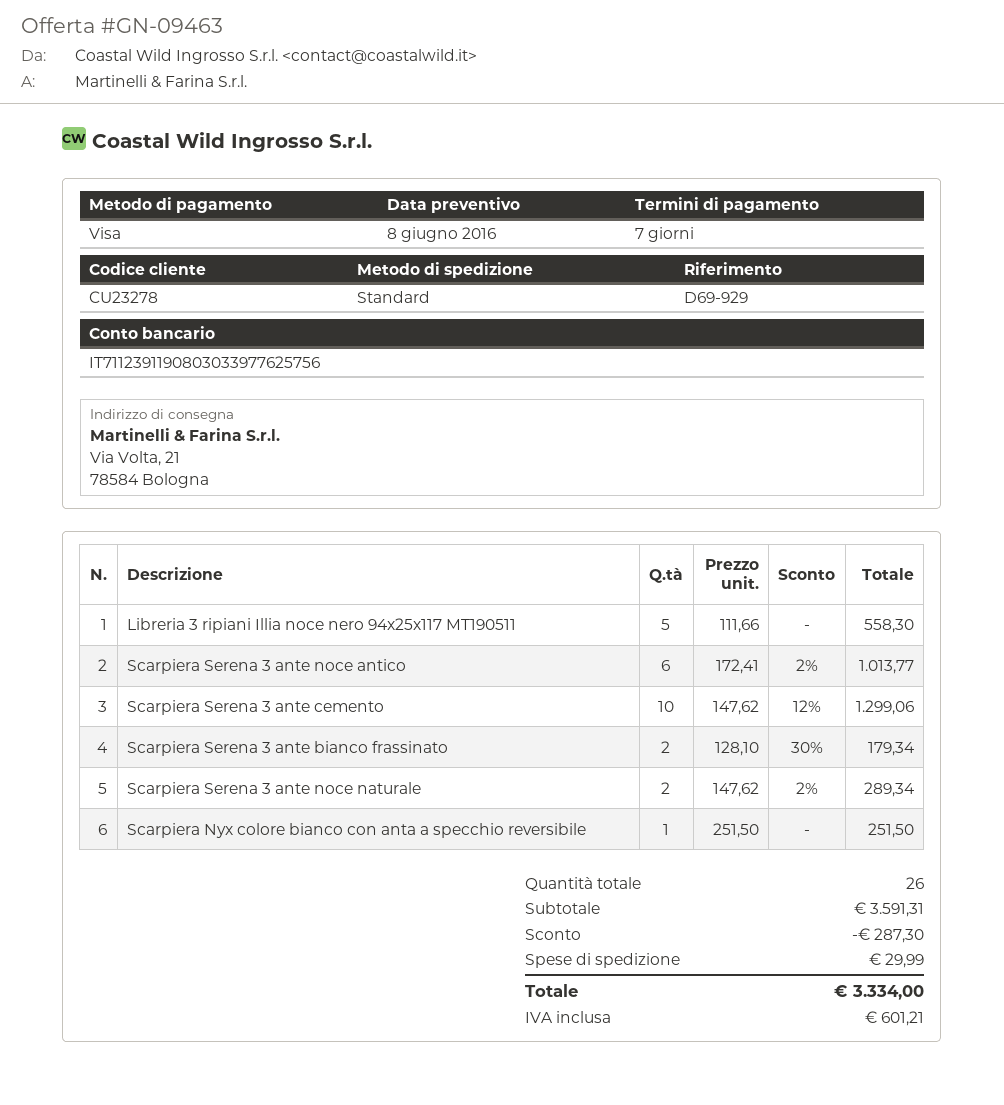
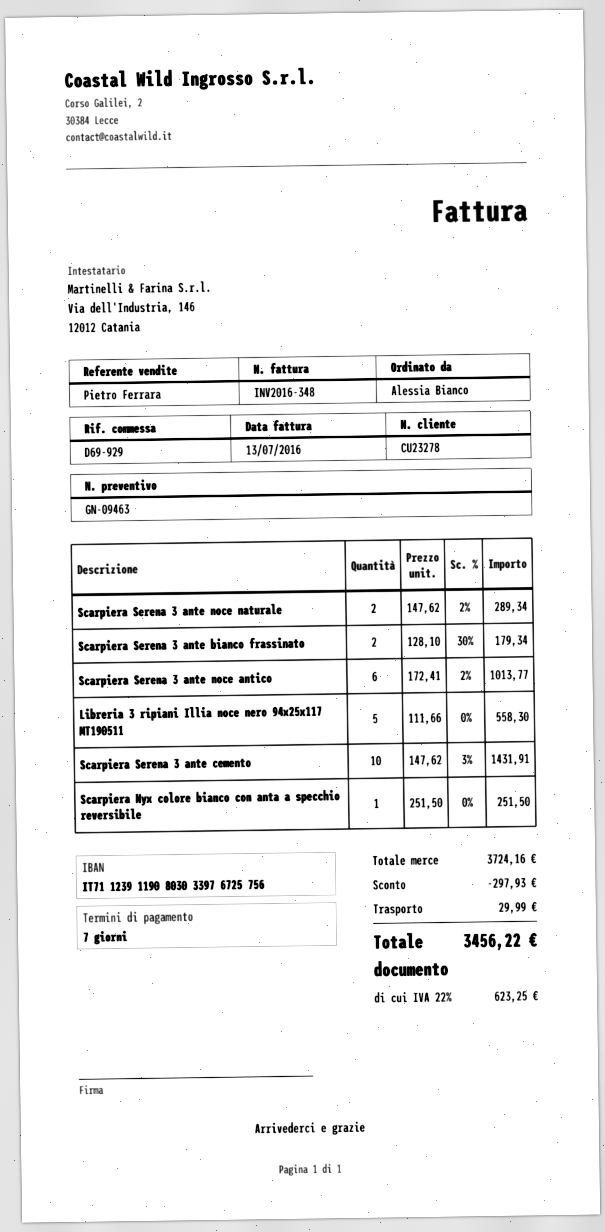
bank account: IT7112391190803033977625756 -> IT7112391190803033976725756
Scarpiera Serena 3 ante cemento: 10 x 147.62 - 12% = 1299.06 -> 10 x 147.62 - 3% = 1431.91
subtotal: 3591.31 -> 3724.16
discount: 287.30 -> 297.93
tax: 601.21 -> 623.25
total: 3334.00 -> 3456.22

